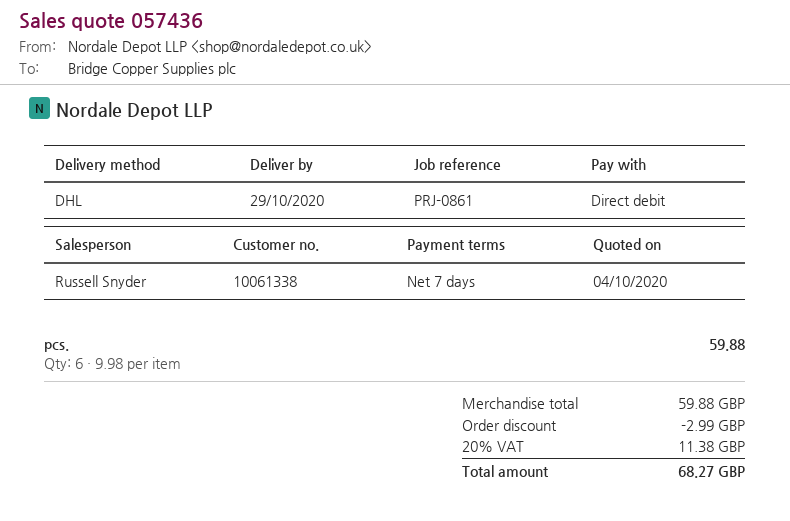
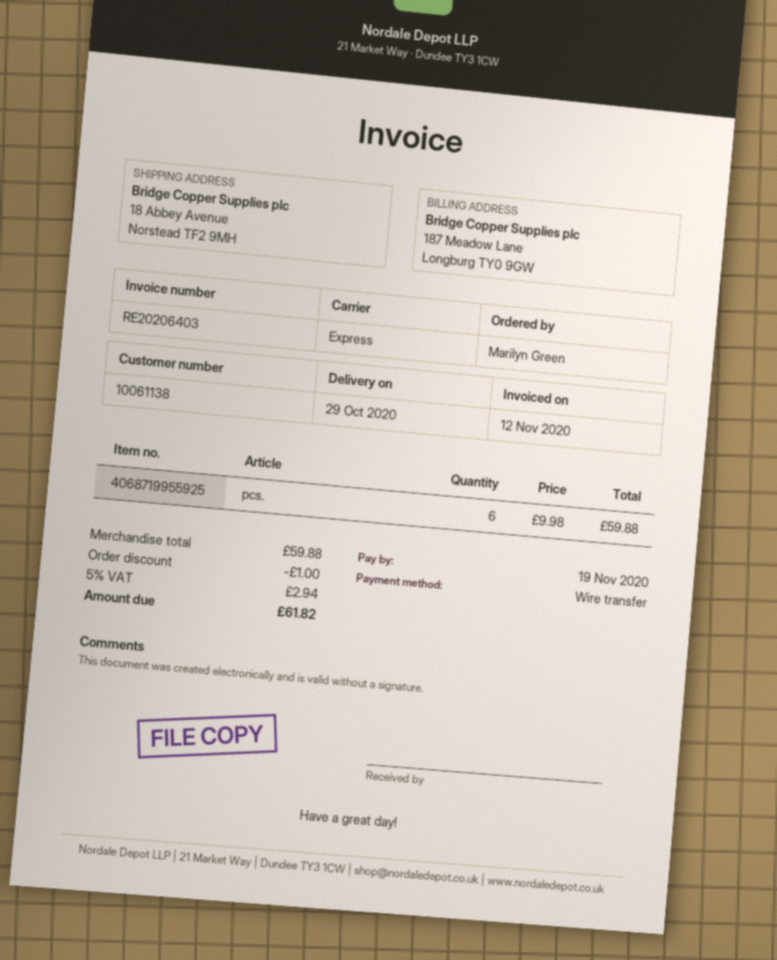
customer number: 10061338 -> 10061138
payment method: direct debit -> bank transfer
shipping method: DHL -> express
discount: 2.99 -> 1.00
tax: 20% = 11.38 -> 5% = 2.94
total: 68.27 -> 61.82

